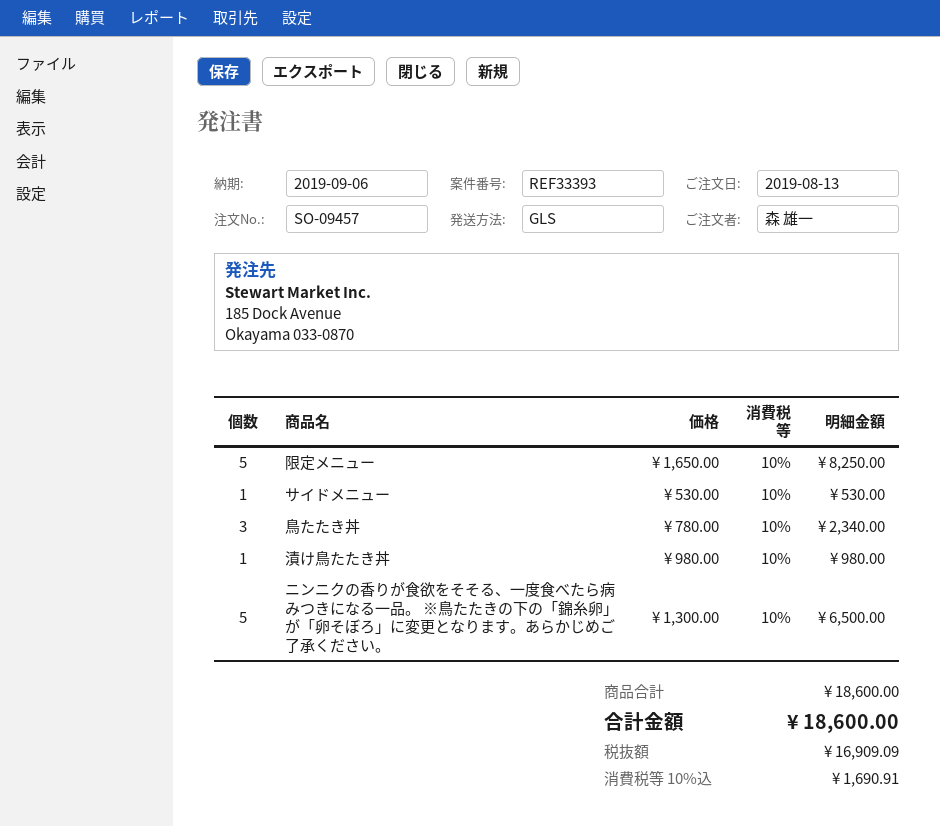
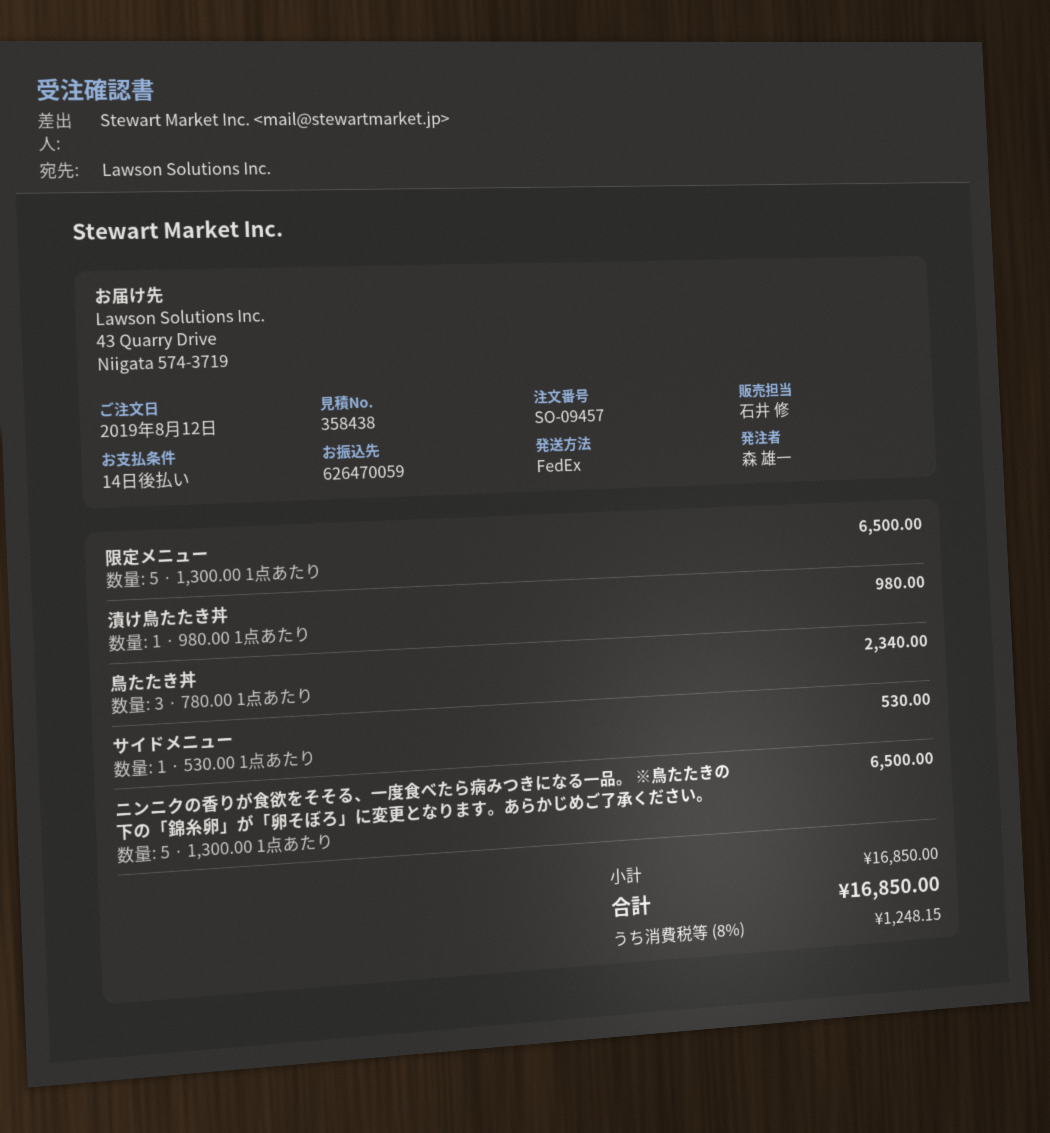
order date: 2019-08-13 -> 2019-08-12
shipping method: GLS -> FedEx
限定メニュー: 5 x 1650.00 = 8250.00 -> 5 x 1300.00 = 6500.00
subtotal: 18600.00 -> 16850.00
tax: 10% = 1690.91 -> 8% = 1248.15
total: 18600.00 -> 16850.00

